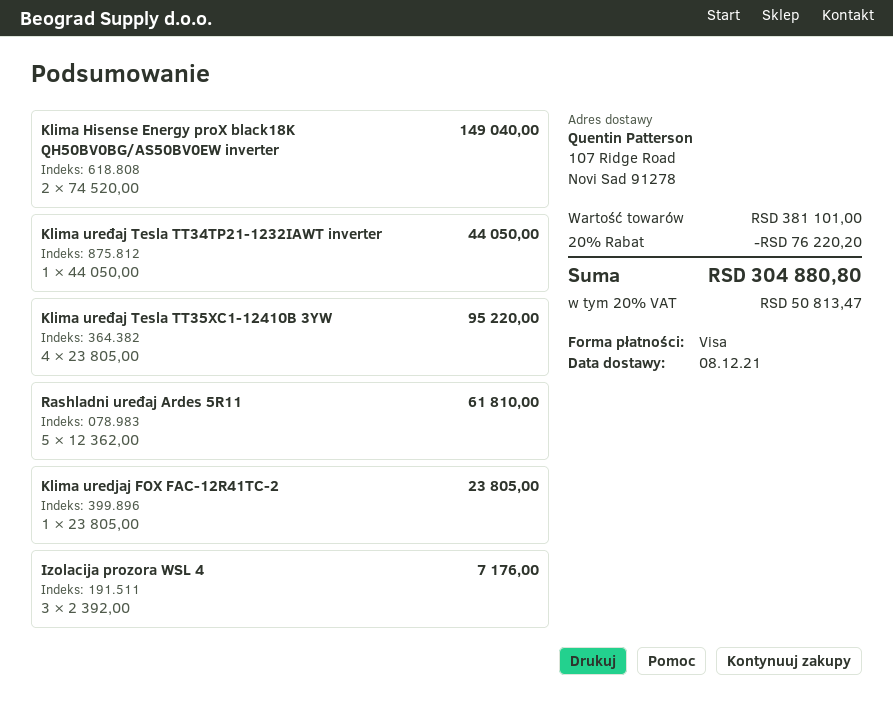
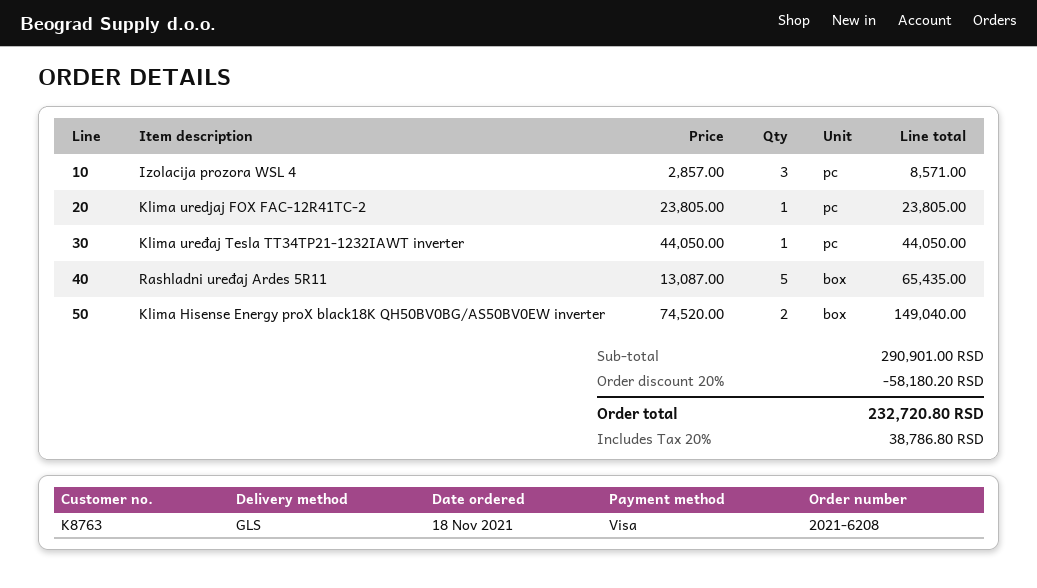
Klima uređaj Tesla TT35XC1-12410B 3YW: 4 x 23805.00 = 95220.00 -> none
Rashladni uređaj Ardes 5R11: 5 x 12362.00 = 61810.00 -> 5 x 13087.00 = 65435.00
Izolacija prozora WSL 4: 3 x 2392.00 = 7176.00 -> 3 x 2857.00 = 8571.00
subtotal: 381101.00 -> 290901.00
discount: 20% = 76220.20 -> 20% = 58180.20
tax: 20% = 50813.47 -> 20% = 38786.80
total: 304880.80 -> 232720.80

